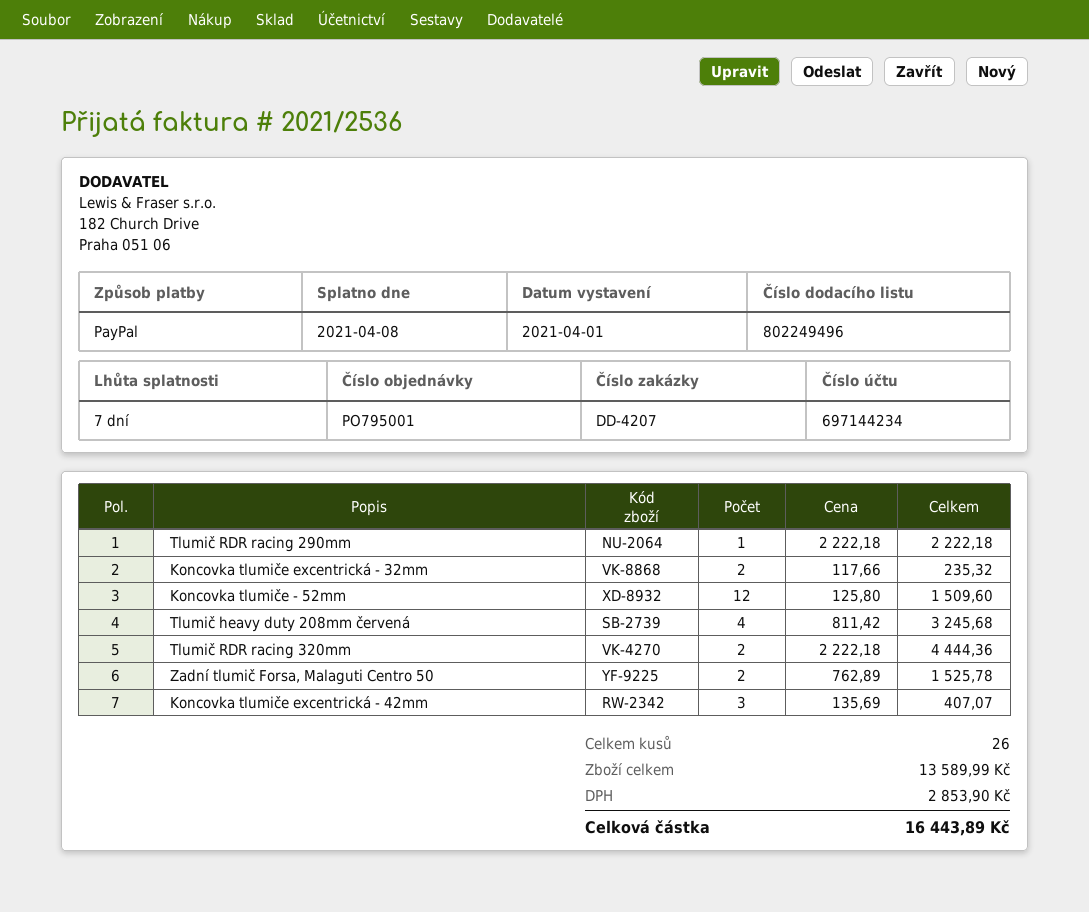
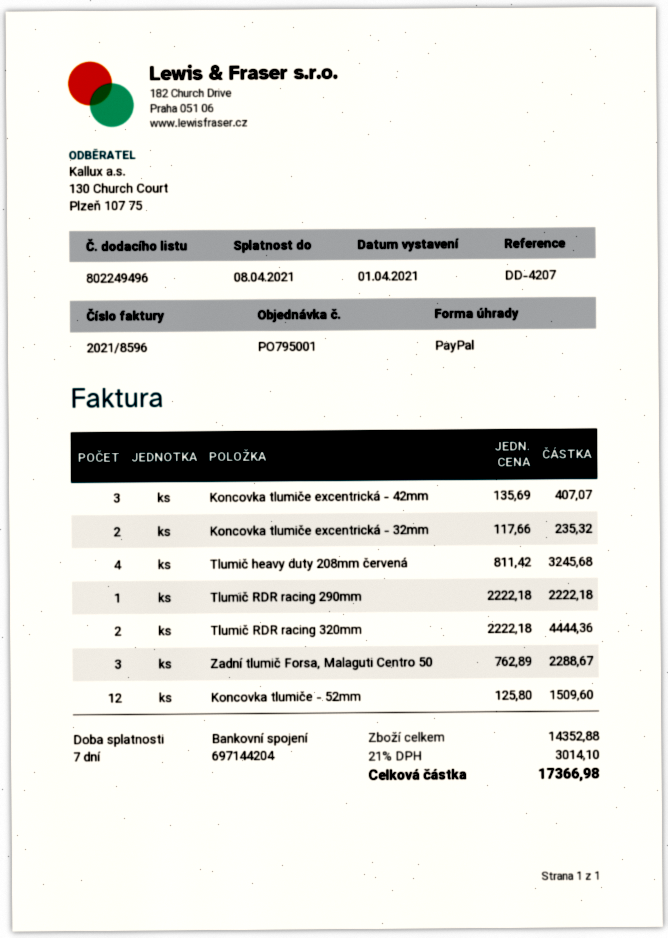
invoice number: 2021/2536 -> 2021/8596
bank account: 697144234 -> 697144204
Zadní tlumič Forsa, Malaguti Centro 50: 2 x 762.89 = 1525.78 -> 3 x 762.89 = 2288.67
subtotal: 13589.99 -> 14352.88
tax: 2853.90 -> 3014.10
total: 16443.89 -> 17366.98

